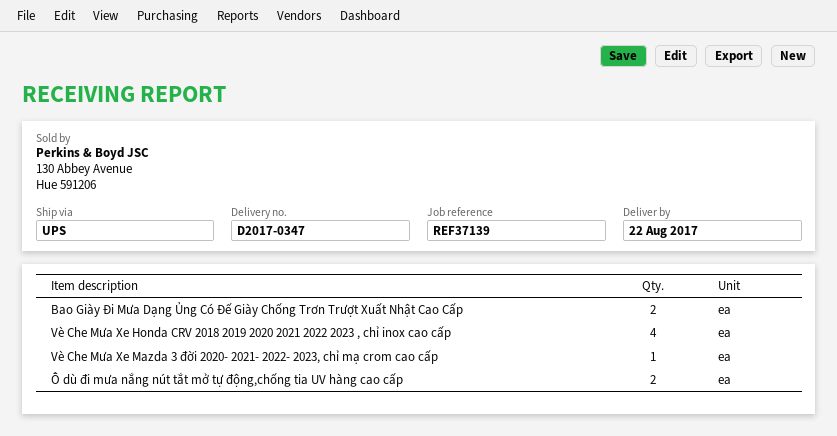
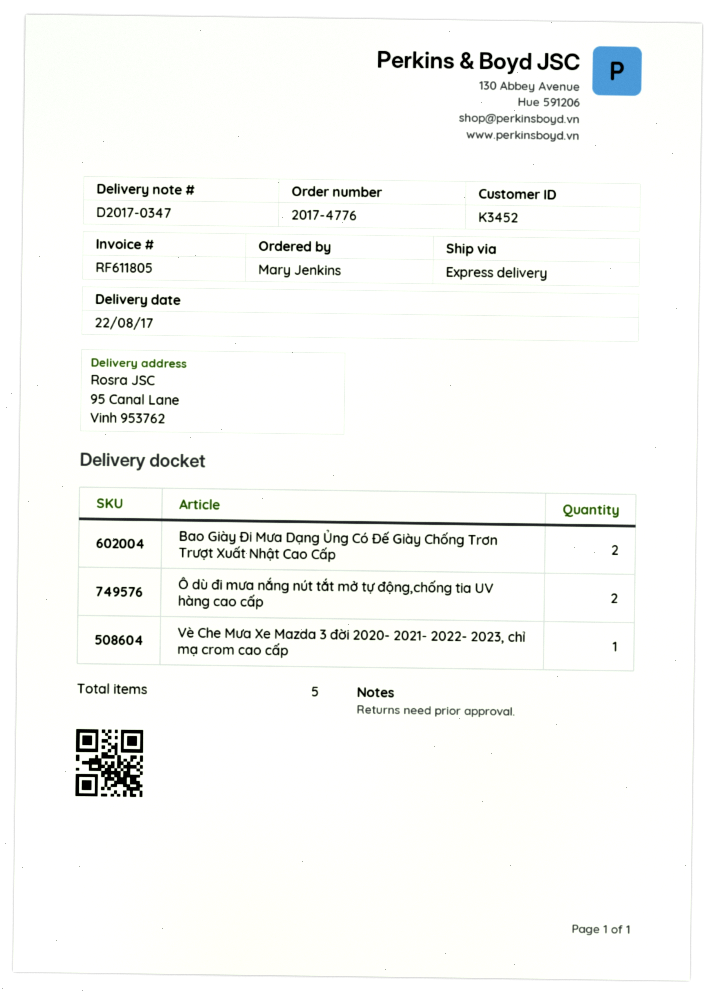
shipping method: UPS -> express
Vè Che Mưa Xe Honda CRV 2018 2019 2020 2021 2022 2023 , chỉ inox cao cấp: 4 -> none

